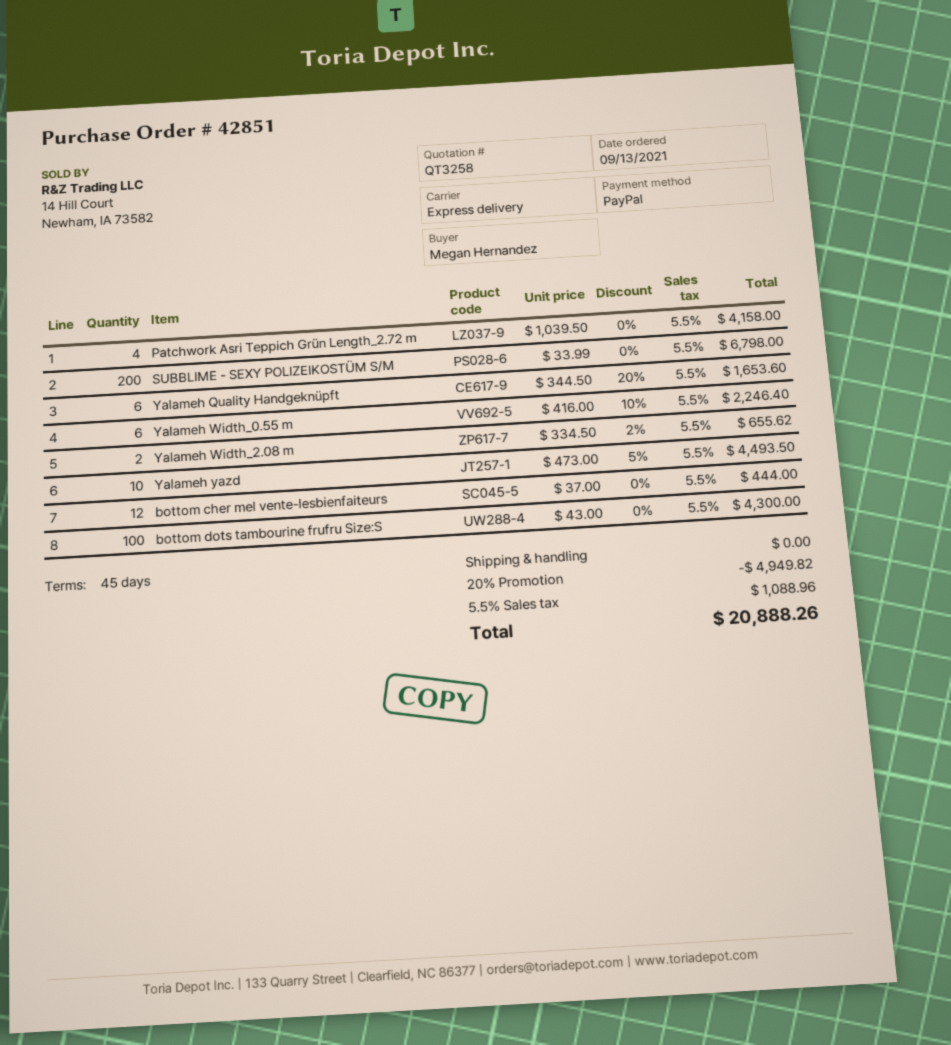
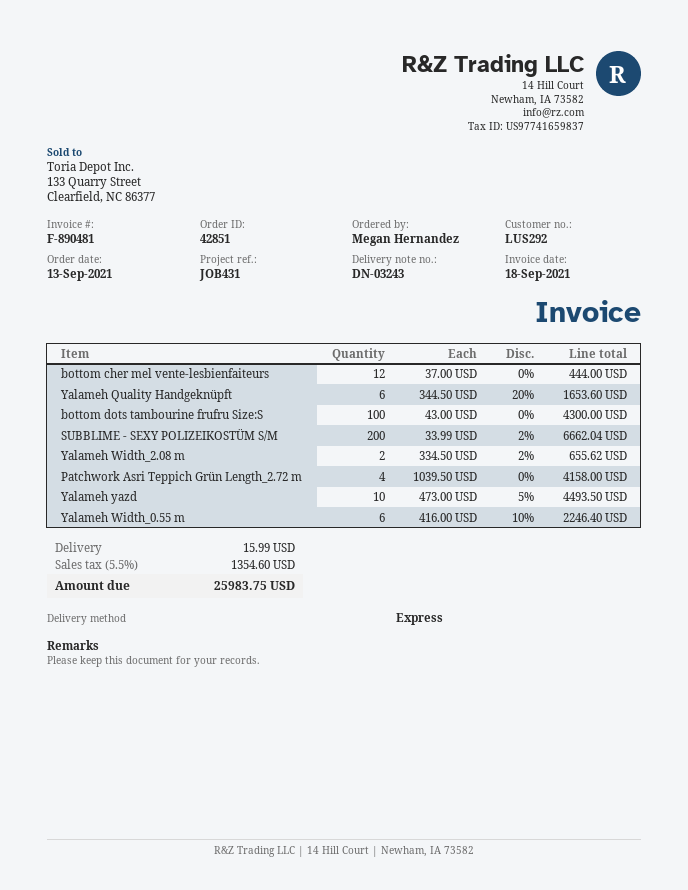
SUBBLIME - SEXY POLIZEIKOSTÜM S/M: 200 x 33.99 = 6798.00 -> 200 x 33.99 - 2% = 6662.04
discount: 20% = 4949.82 -> none
shipping: 0.00 -> 15.99
tax: 5.5% = 1088.96 -> 5.5% = 1354.60
total: 20888.26 -> 25983.75

